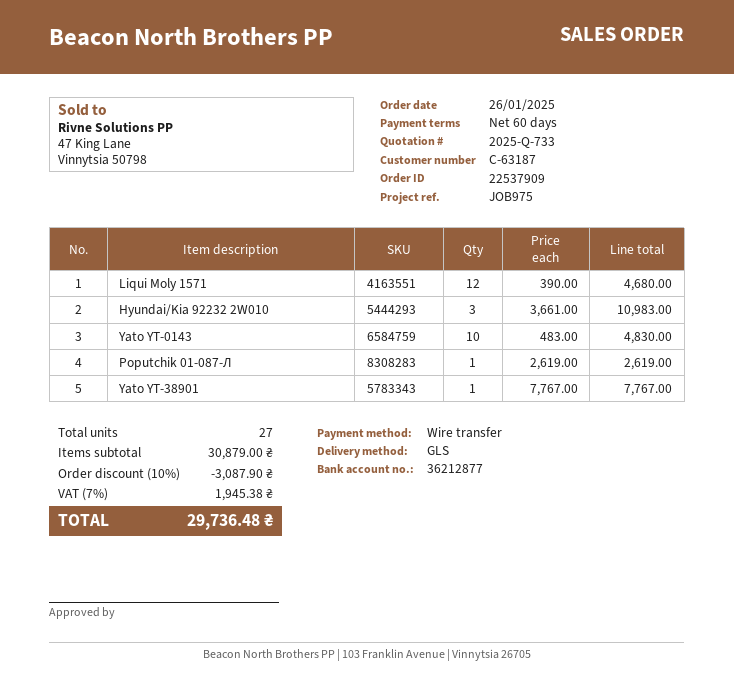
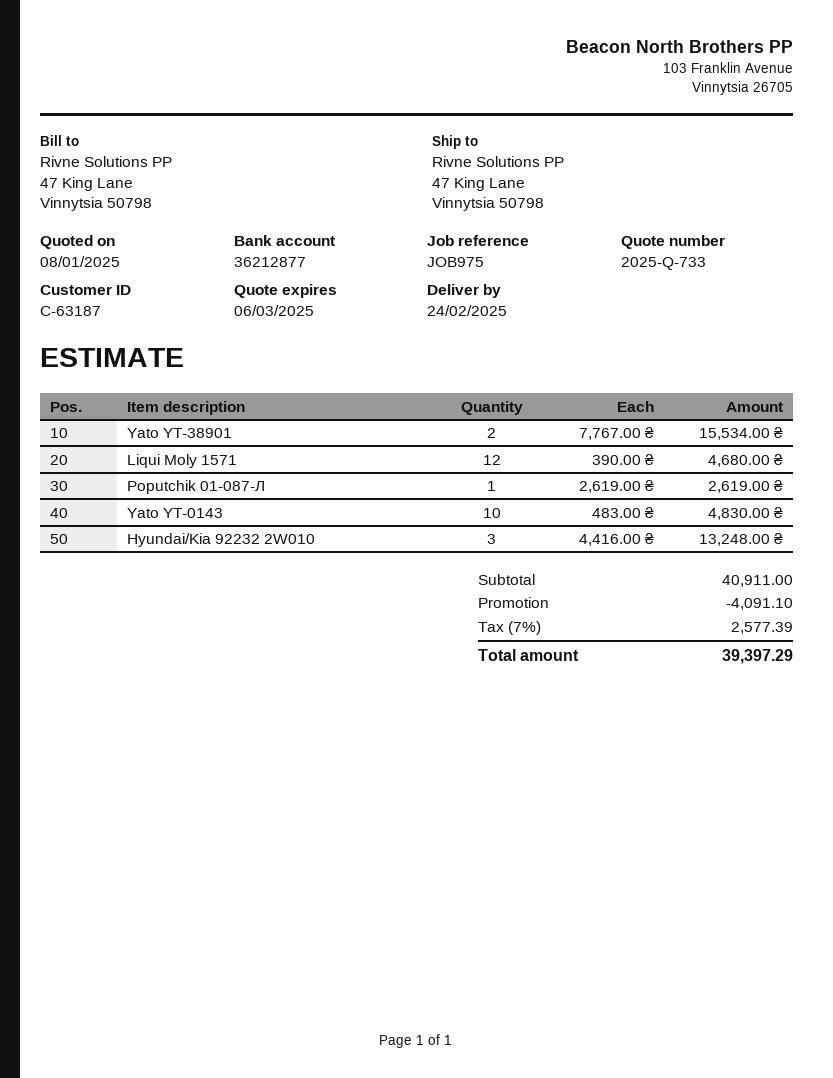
Hyundai/Kia 92232 2W010: 3 x 3661.00 = 10983.00 -> 3 x 4416.00 = 13248.00
Yato YT-38901: 1 x 7767.00 = 7767.00 -> 2 x 7767.00 = 15534.00
subtotal: 30879.00 -> 40911.00
discount: 3087.90 -> 4091.10
tax: 7% = 1945.38 -> 7% = 2577.39
total: 29736.48 -> 39397.29

